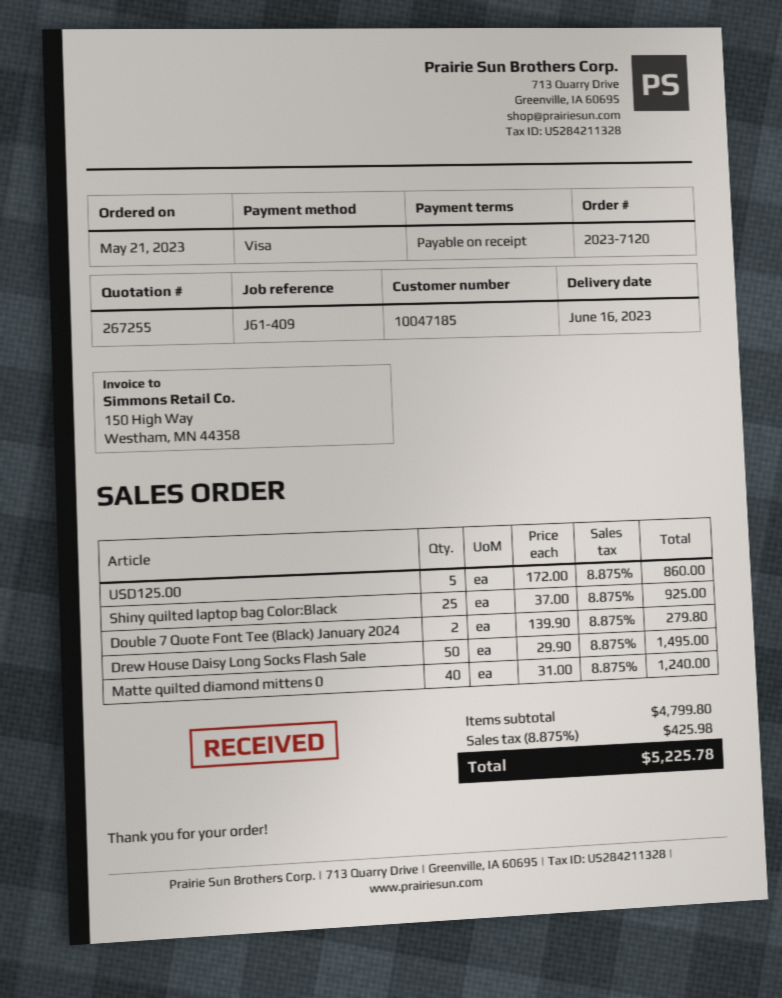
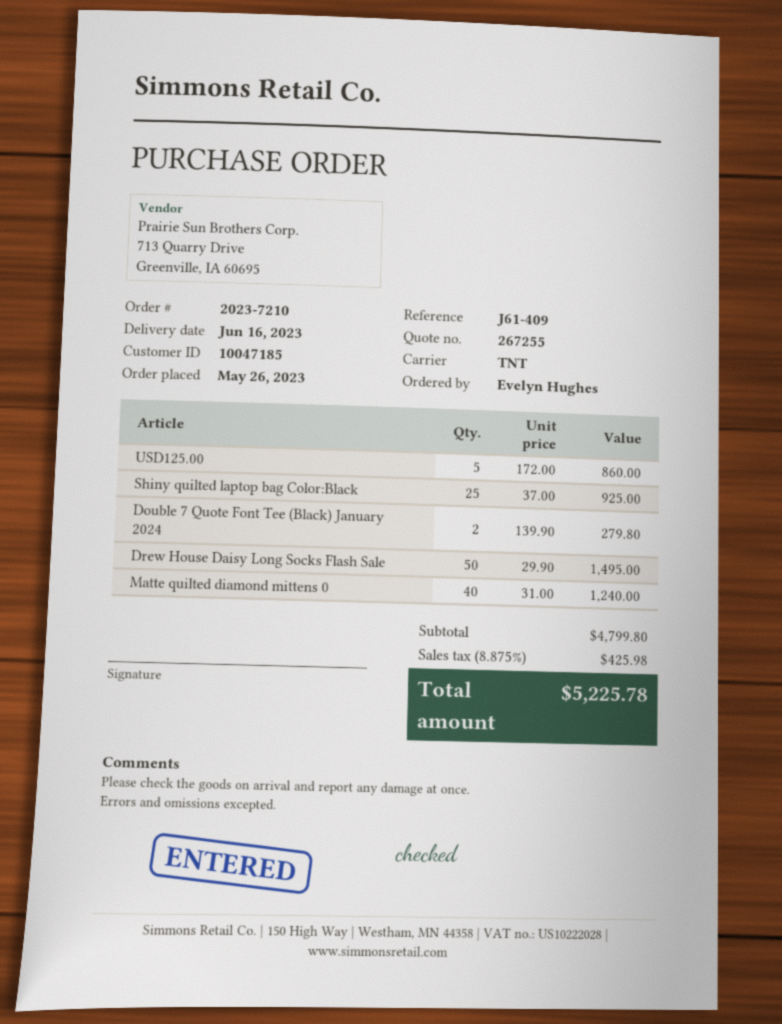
order number: 2023-7120 -> 2023-7210
order date: 2023-05-21 -> 2023-05-26

